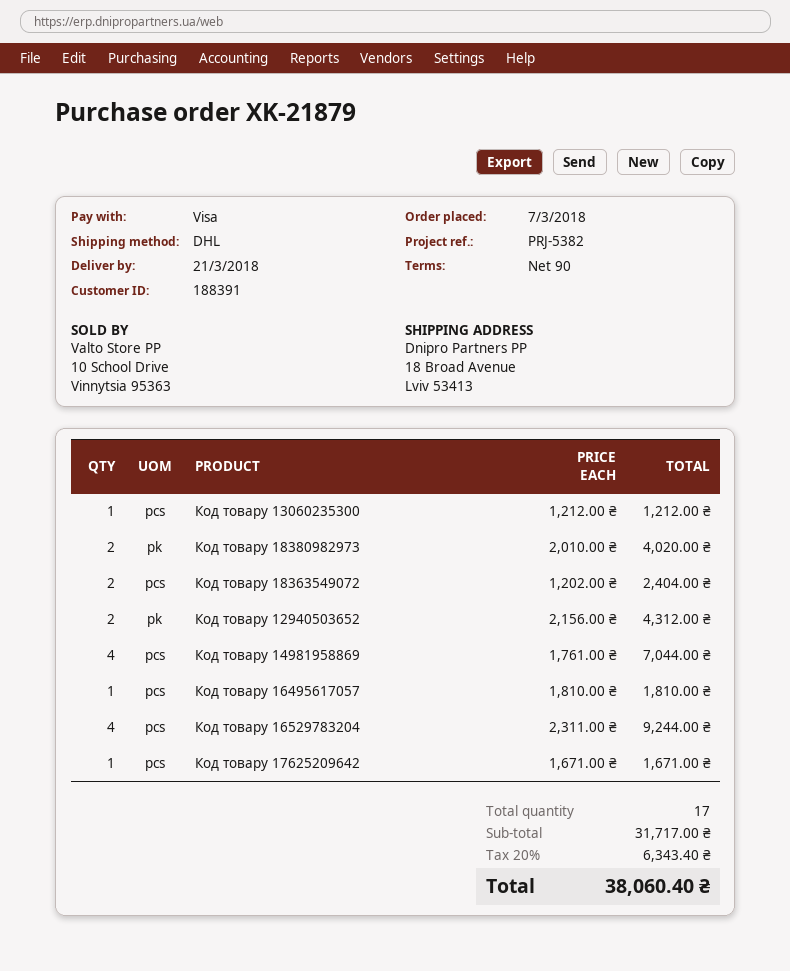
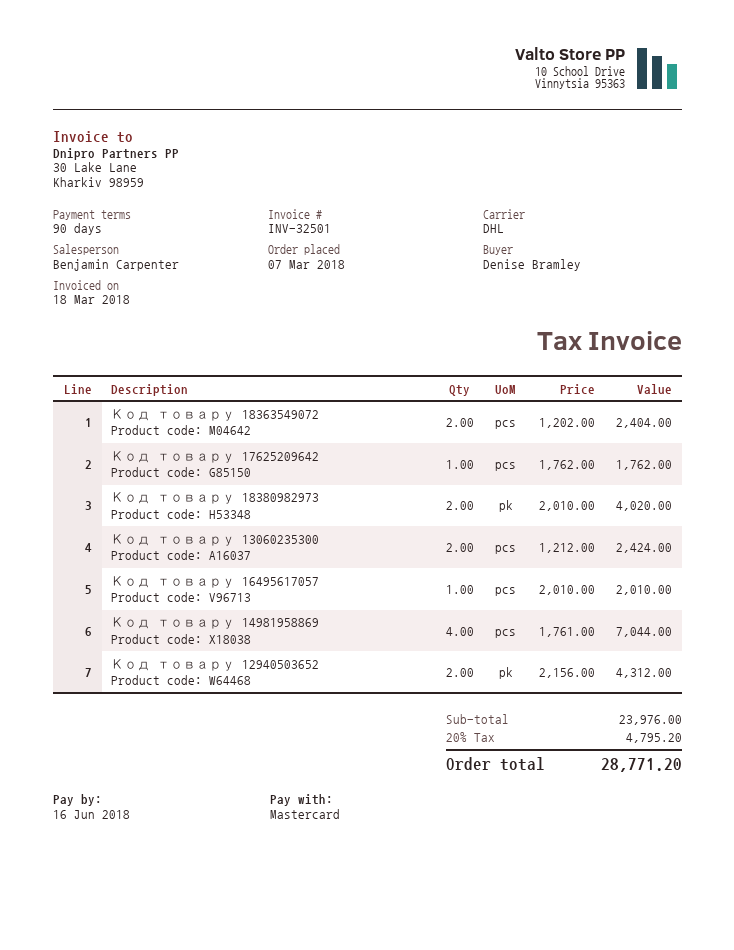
payment method: Visa -> Mastercard
Код товару 13060235300: 1 x 1212.00 = 1212.00 -> 2 x 1212.00 = 2424.00
Код товару 16495617057: 1 x 1810.00 = 1810.00 -> 1 x 2010.00 = 2010.00
Код товару 16529783204: 4 x 2311.00 = 9244.00 -> none
Код товару 17625209642: 1 x 1671.00 = 1671.00 -> 1 x 1762.00 = 1762.00
subtotal: 31717.00 -> 23976.00
tax: 20% = 6343.40 -> 20% = 4795.20
total: 38060.40 -> 28771.20

